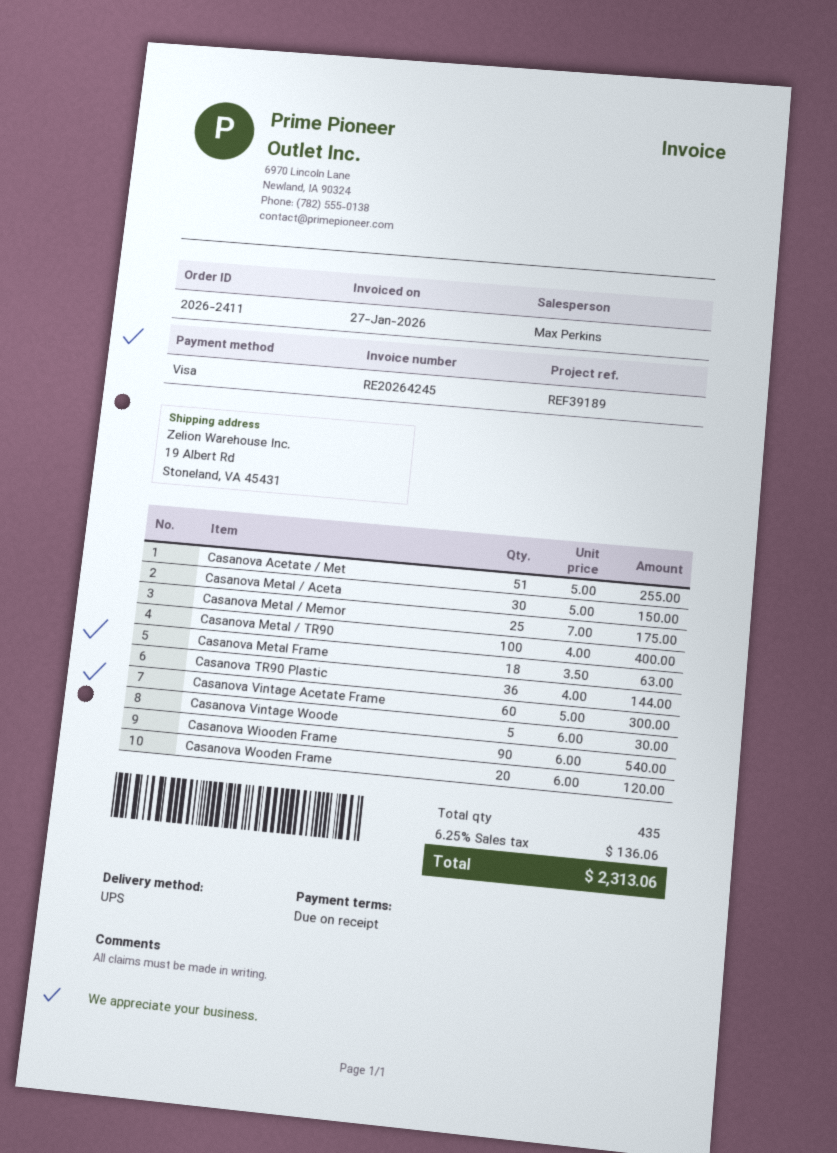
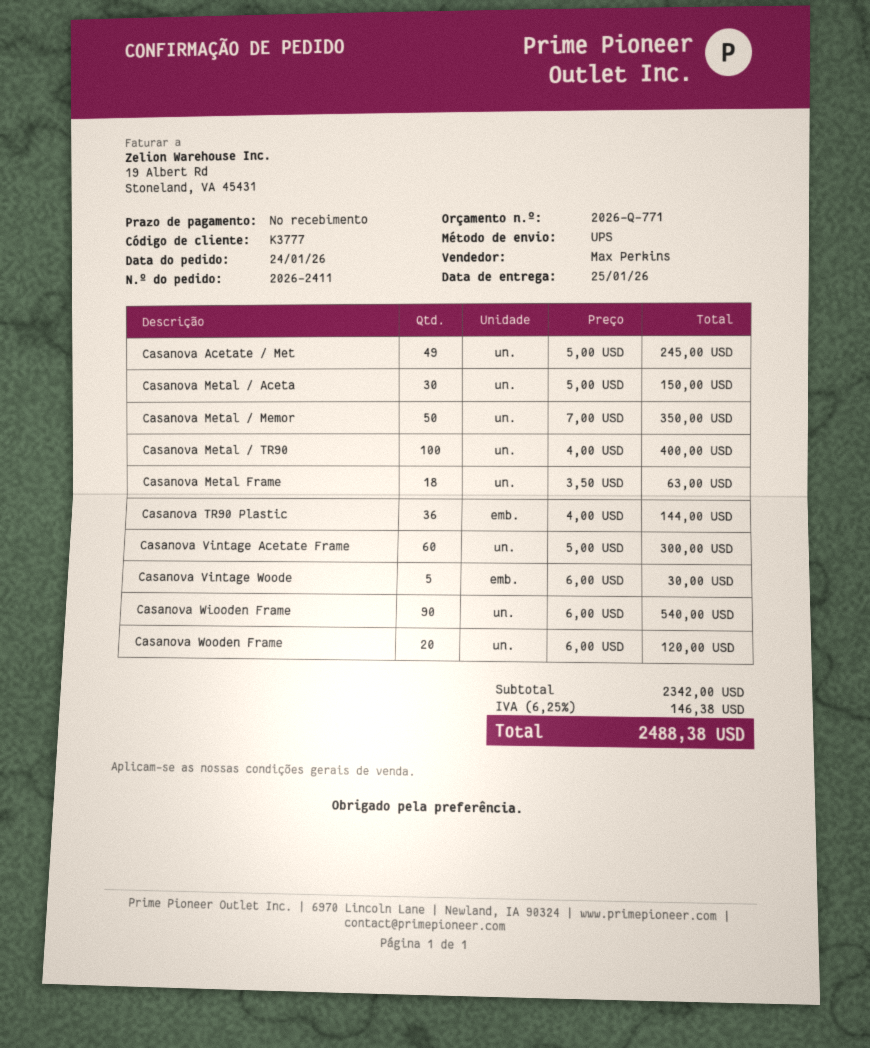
Casanova Acetate / Met: 51 x 5.00 = 255.00 -> 49 x 5.00 = 245.00
Casanova Metal / Memor: 25 x 7.00 = 175.00 -> 50 x 7.00 = 350.00
tax: 6.25% = 136.06 -> 6.25% = 146.38
total: 2313.06 -> 2488.38

